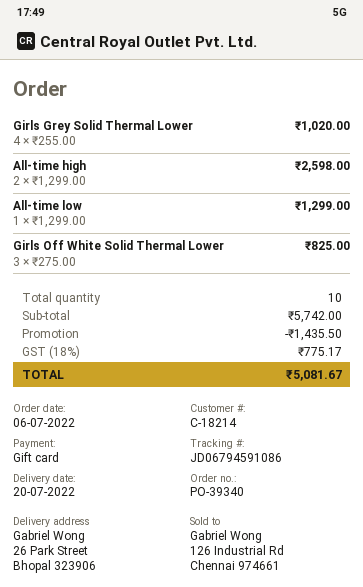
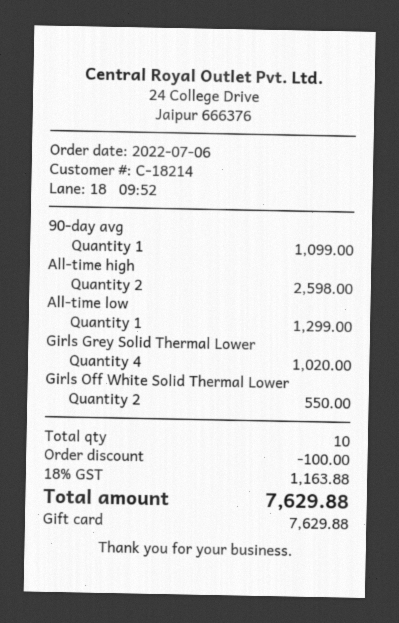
Girls Off White Solid Thermal Lower: 3 for 825.00 -> 2 for 550.00
90-day avg: none -> 1 for 1099.00
discount: 1435.50 -> 100.00
tax: 18% = 775.17 -> 18% = 1163.88
total: 5081.67 -> 7629.88

